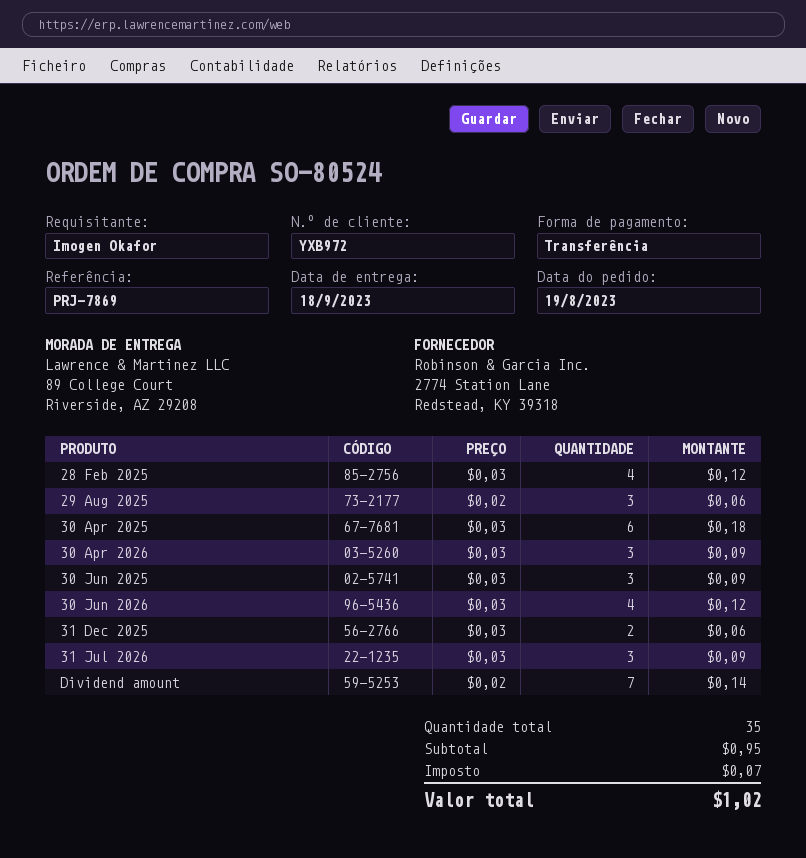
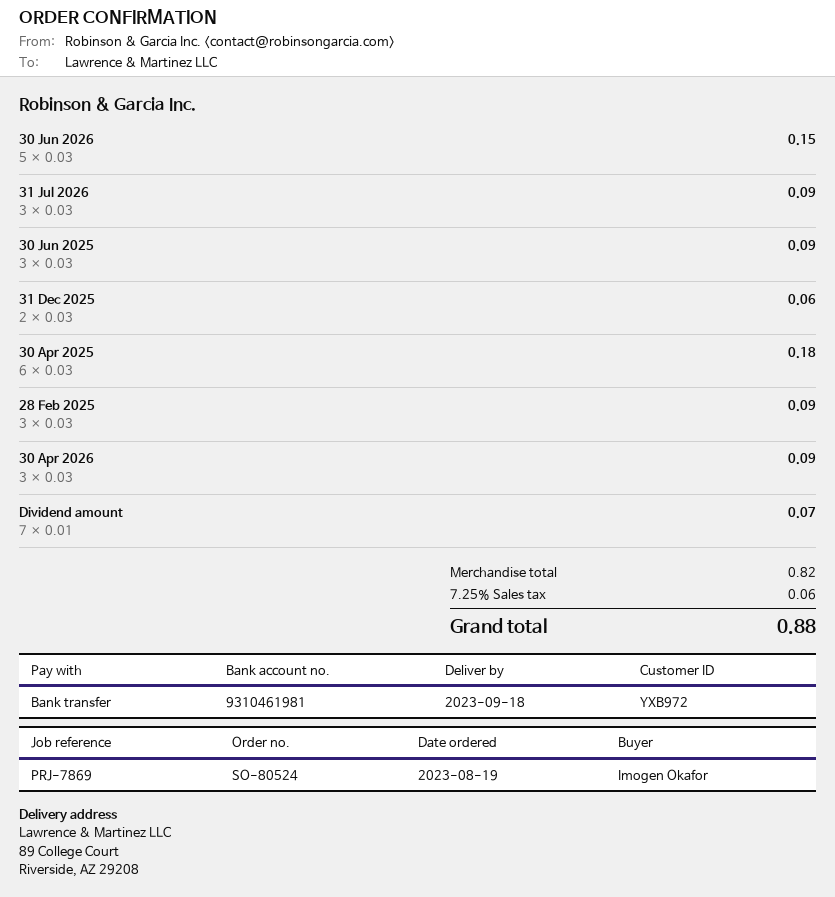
28 Feb 2025: 4 x 0.03 = 0.12 -> 3 x 0.03 = 0.09
29 Aug 2025: 3 x 0.02 = 0.06 -> none
30 Jun 2026: 4 x 0.03 = 0.12 -> 5 x 0.03 = 0.15
Dividend amount: 7 x 0.02 = 0.14 -> 7 x 0.01 = 0.07
subtotal: 0.95 -> 0.82
tax: 0.07 -> 0.06
total: 1.02 -> 0.88

